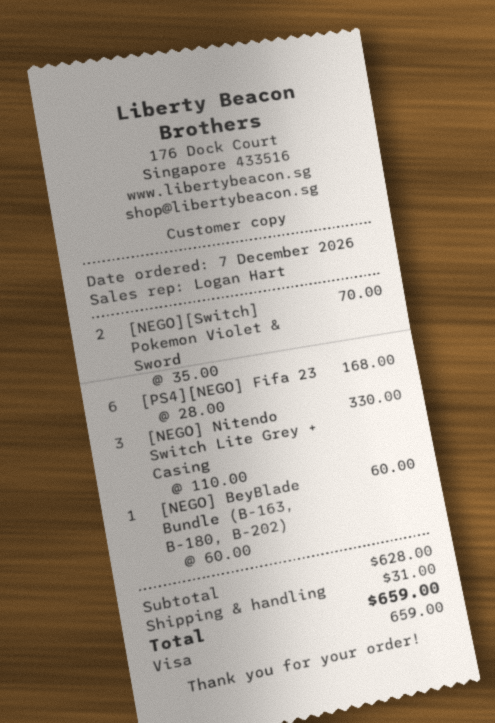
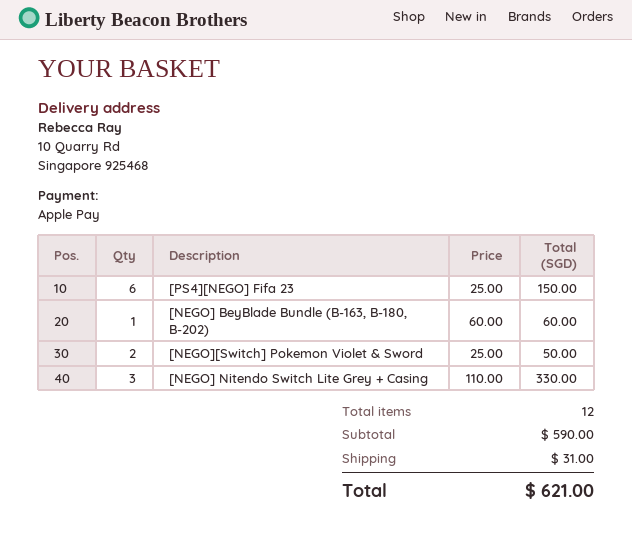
payment method: Visa -> Apple Pay
[NEGO][Switch] Pokemon Violet & Sword: 2 x 35.00 = 70.00 -> 2 x 25.00 = 50.00
[PS4][NEGO] Fifa 23: 6 x 28.00 = 168.00 -> 6 x 25.00 = 150.00
subtotal: 628.00 -> 590.00
total: 659.00 -> 621.00

